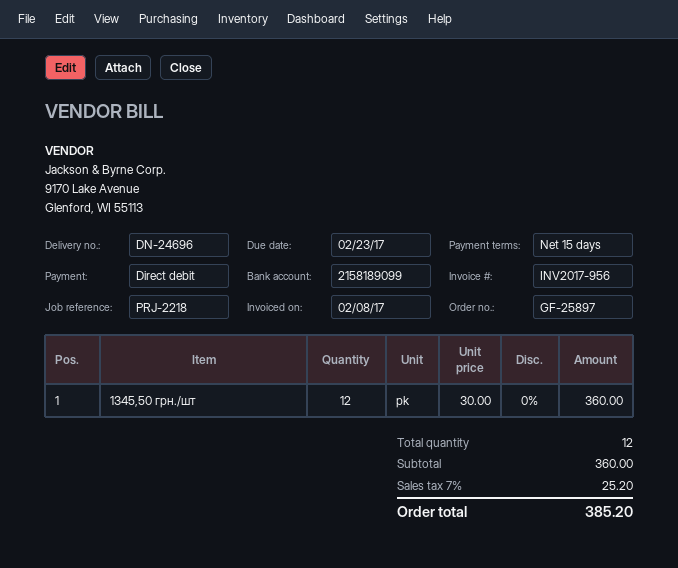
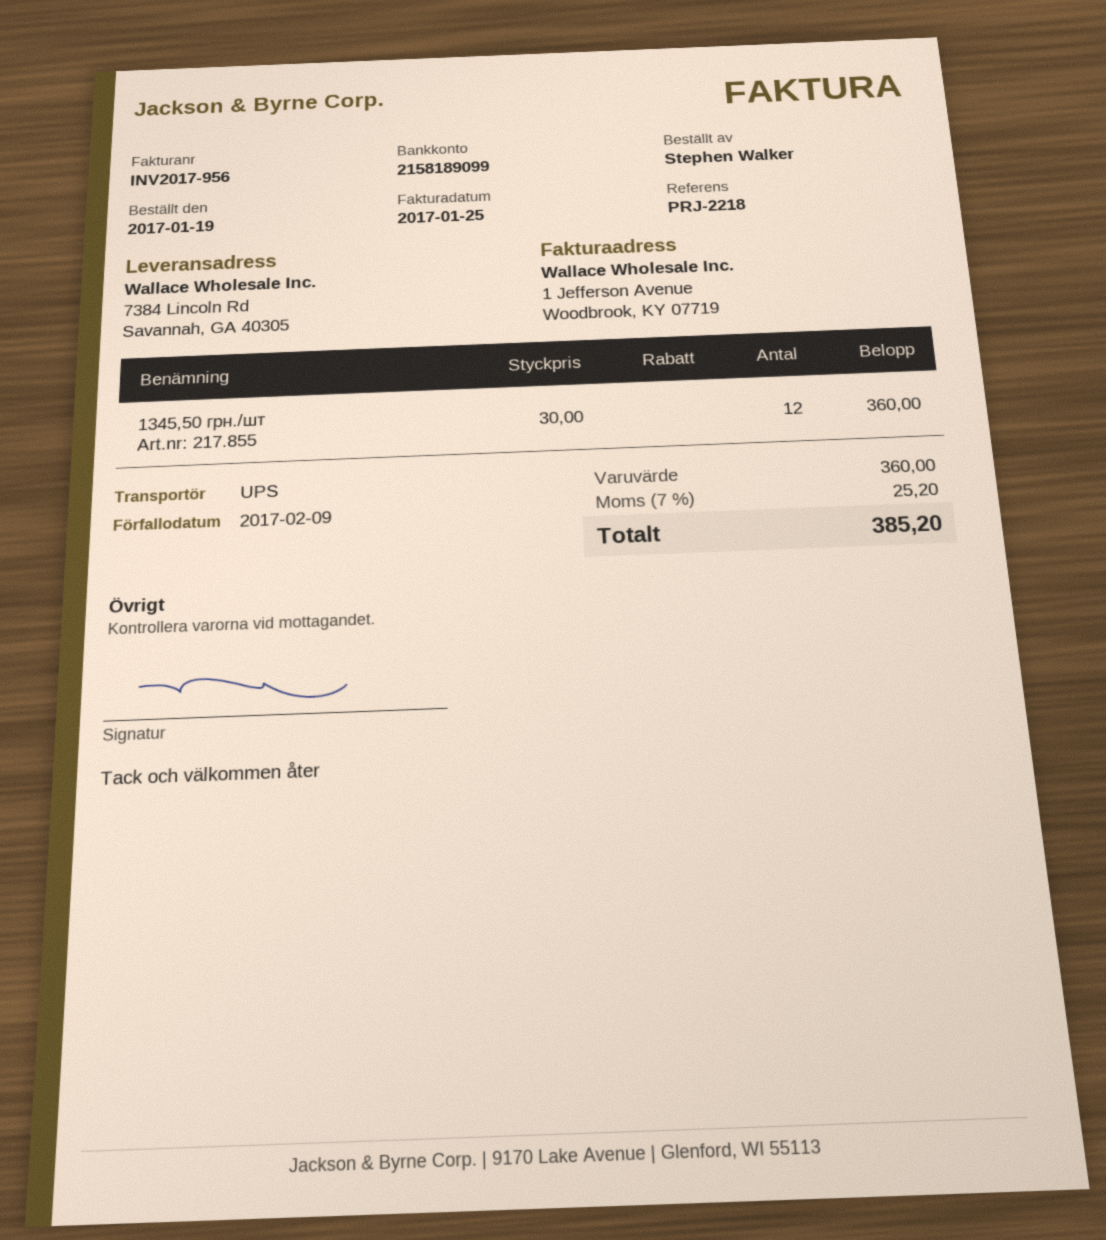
invoice date: 2017-02-08 -> 2017-01-25
due date: 2017-02-23 -> 2017-02-09

